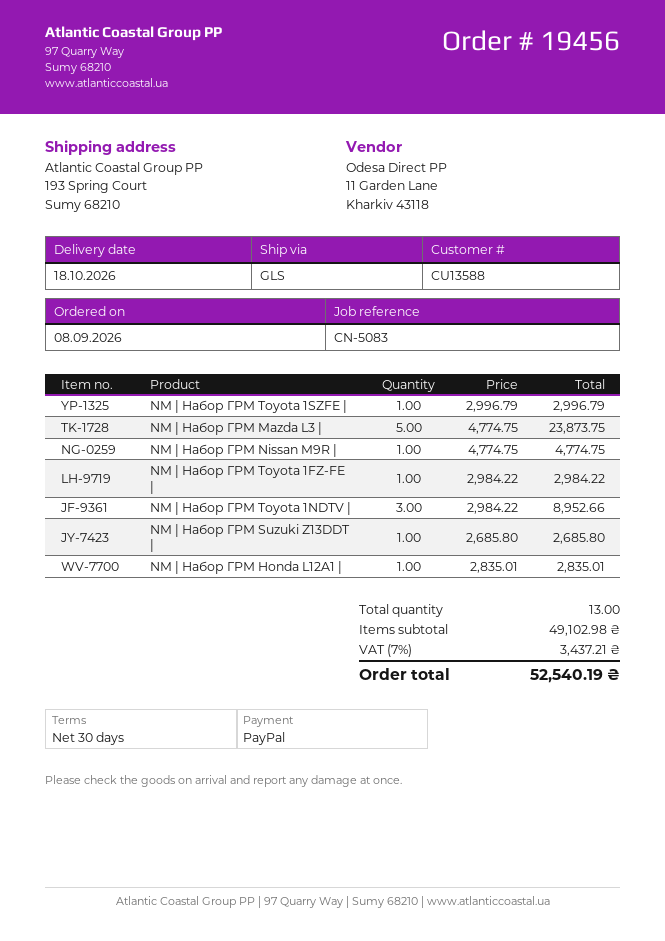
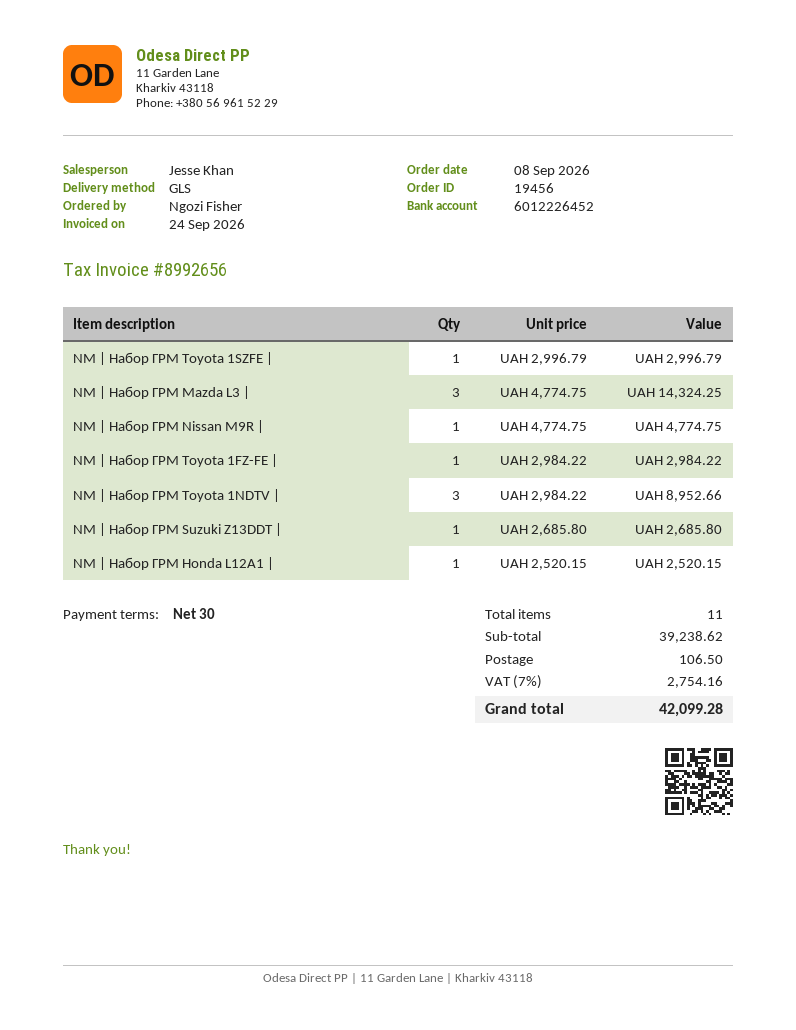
NM | Набор ГРМ Mazda L3 |: 5 x 4774.75 = 23873.75 -> 3 x 4774.75 = 14324.25
NM | Набор ГРМ Honda L12A1 |: 1 x 2835.01 = 2835.01 -> 1 x 2520.15 = 2520.15
total quantity: 13 -> 11
subtotal: 49102.98 -> 39238.62
shipping: none -> 106.50
tax: 7% = 3437.21 -> 7% = 2754.16
total: 52540.19 -> 42099.28

